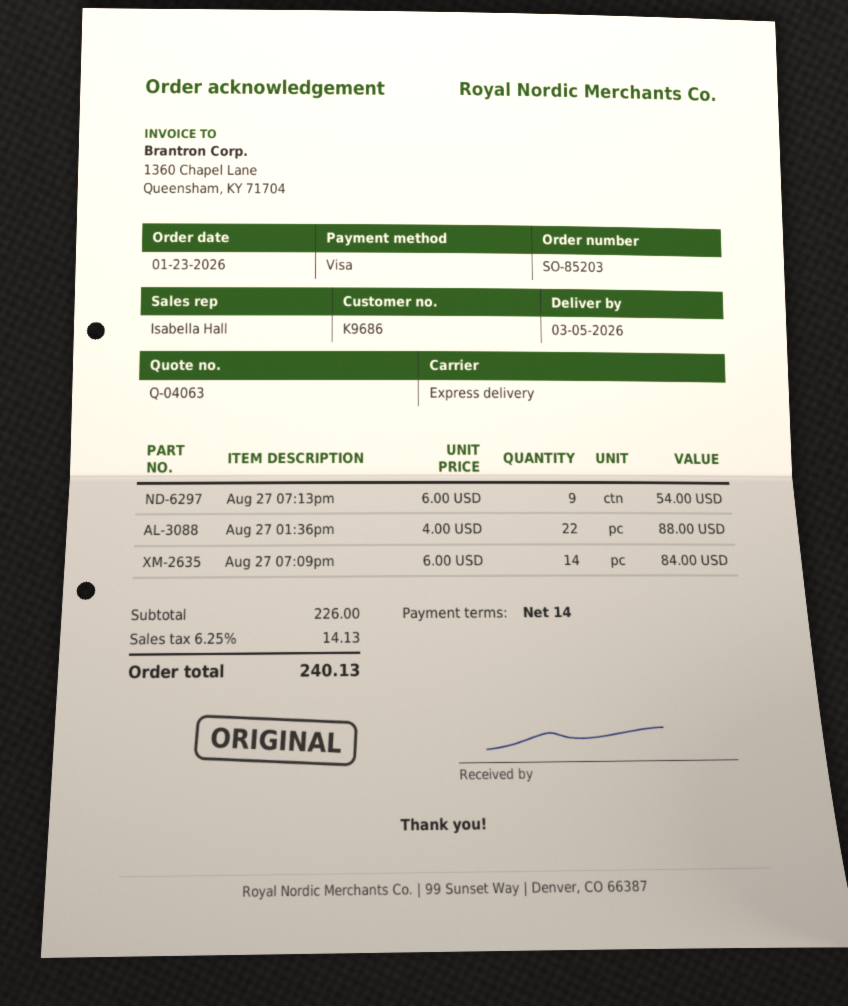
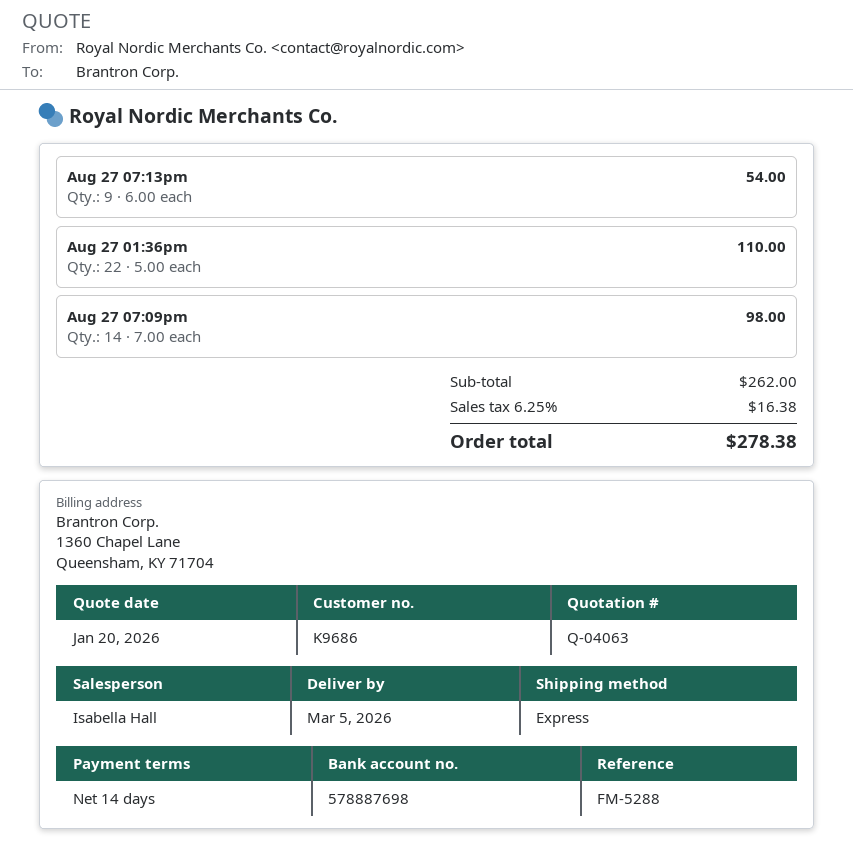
Aug 27 01:36pm: 22 x 4.00 = 88.00 -> 22 x 5.00 = 110.00
Aug 27 07:09pm: 14 x 6.00 = 84.00 -> 14 x 7.00 = 98.00
subtotal: 226.00 -> 262.00
tax: 6.25% = 14.13 -> 6.25% = 16.38
total: 240.13 -> 278.38

